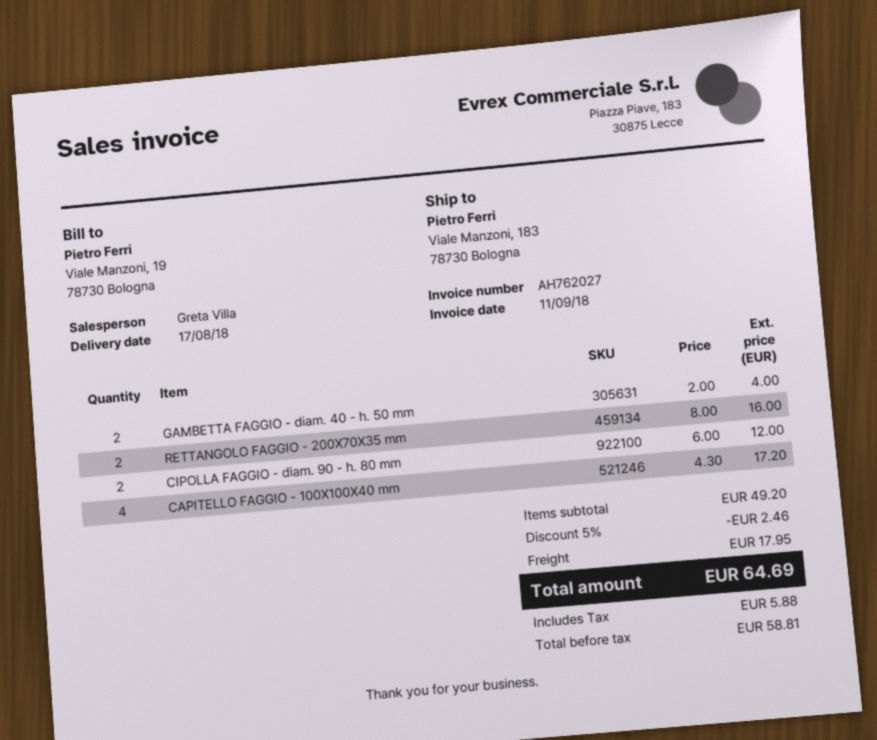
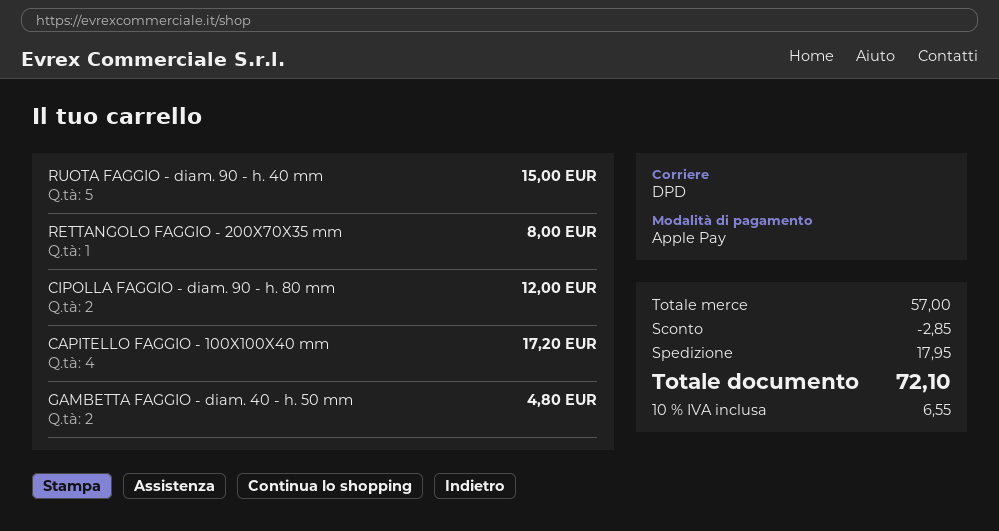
GAMBETTA FAGGIO - diam. 40 - h. 50 mm: 2 for 4.00 -> 2 for 4.80
RETTANGOLO FAGGIO - 200X70X35 mm: 2 for 16.00 -> 1 for 8.00
RUOTA FAGGIO - diam. 90 - h. 40 mm: none -> 5 for 15.00
subtotal: 49.20 -> 57.00
discount: 2.46 -> 2.85
tax: 5.88 -> 6.55
total: 64.69 -> 72.10

